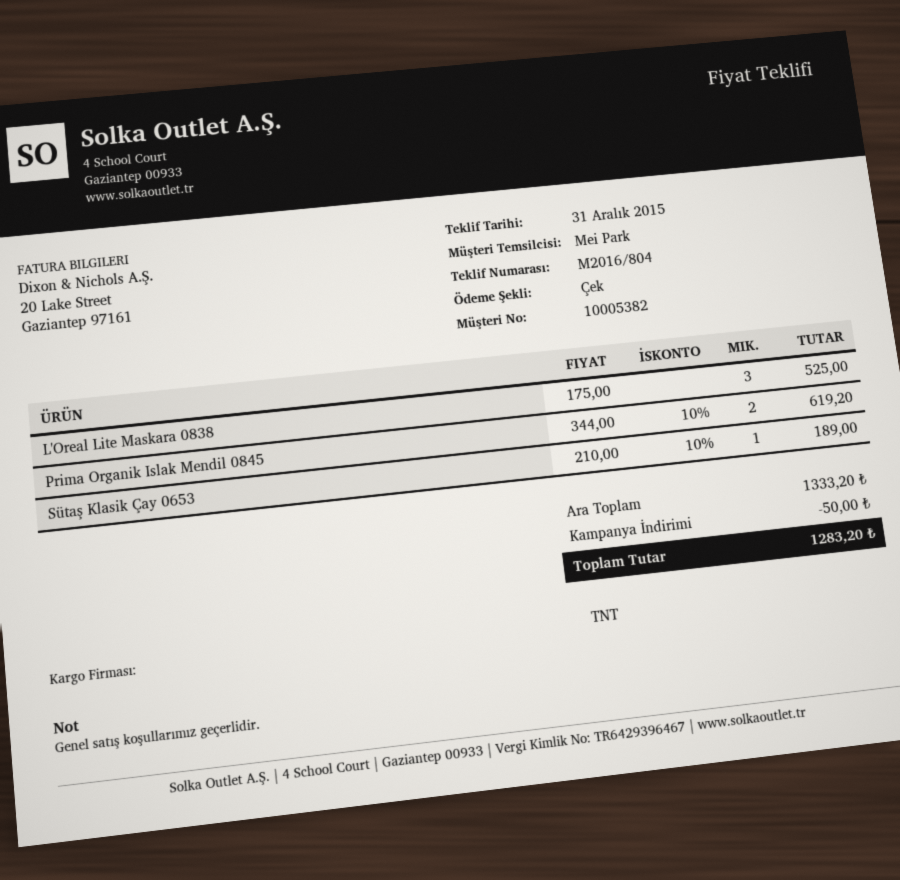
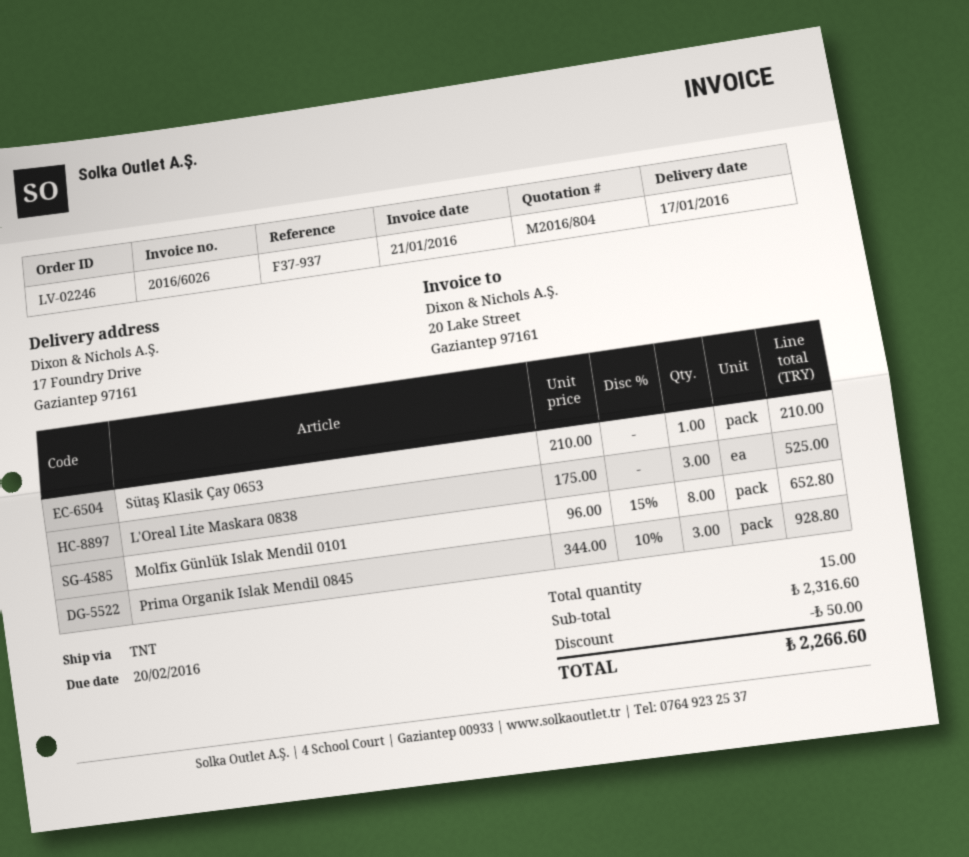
Prima Organik Islak Mendil 0845: 2 x 344.00 - 10% = 619.20 -> 3 x 344.00 - 10% = 928.80
Sütaş Klasik Çay 0653: 1 x 210.00 - 10% = 189.00 -> 1 x 210.00 = 210.00
Molfix Günlük Islak Mendil 0101: none -> 8 x 96.00 - 15% = 652.80
subtotal: 1333.20 -> 2316.60
total: 1283.20 -> 2266.60

